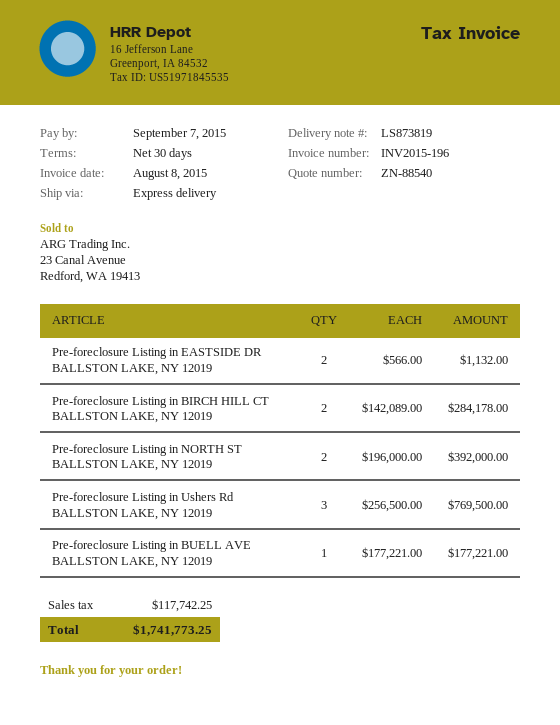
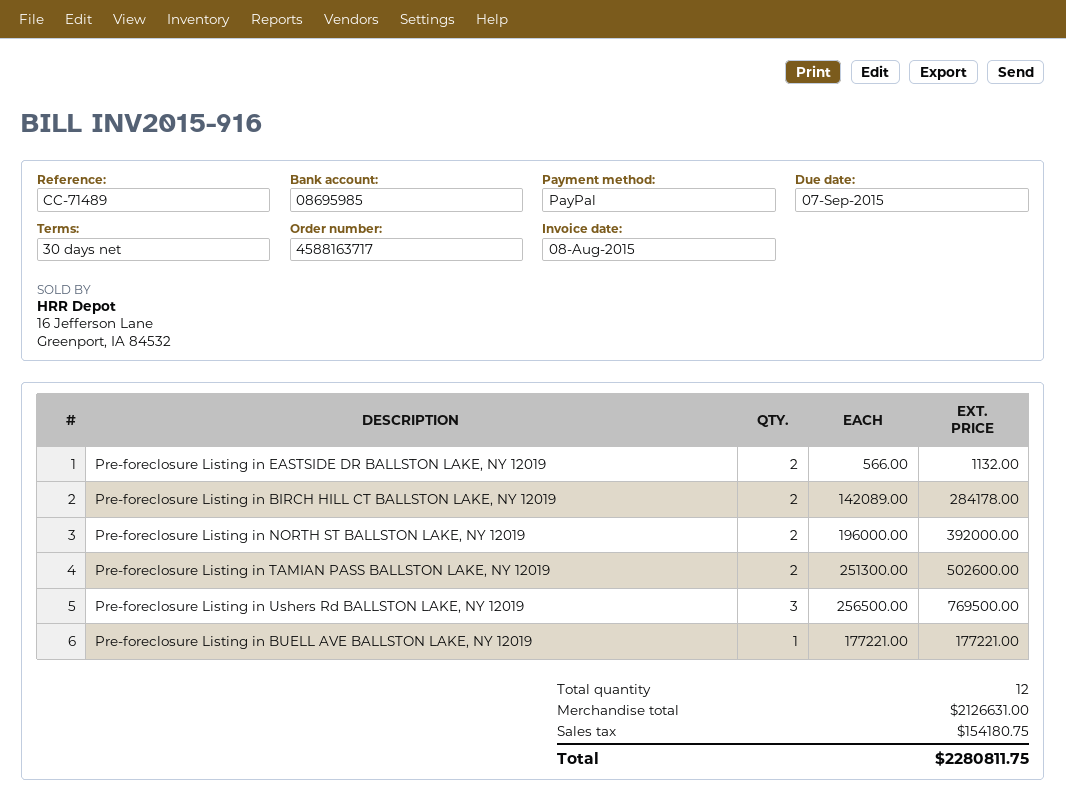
invoice number: INV2015-196 -> INV2015-916
Pre-foreclosure Listing in TAMIAN PASS BALLSTON LAKE, NY 12019: none -> 2 x 251300.00 = 502600.00
tax: 117742.25 -> 154180.75
total: 1741773.25 -> 2280811.75

